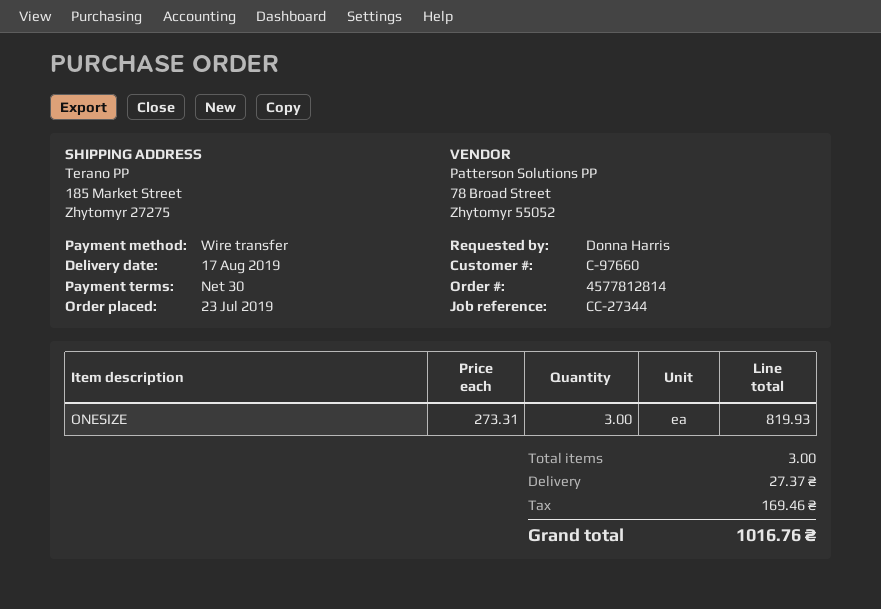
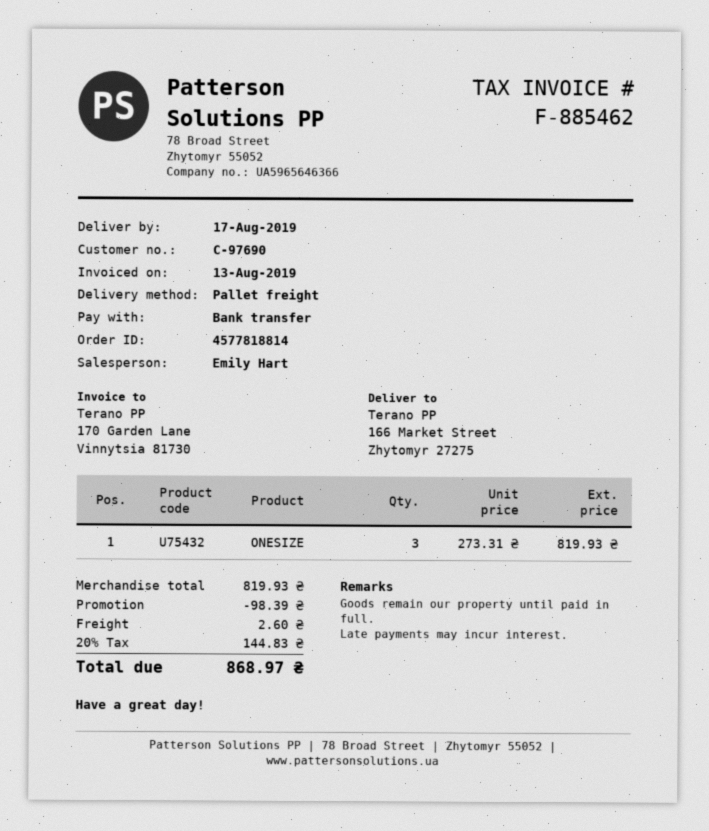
order number: 4577812814 -> 4577818814
customer number: C-97660 -> C-97690
ship to: 185 Market Street, Zhytomyr 27275 -> 166 Market Street, Zhytomyr 27275
discount: none -> 98.39
shipping: 27.37 -> 2.60
tax: 169.46 -> 144.83
total: 1016.76 -> 868.97

